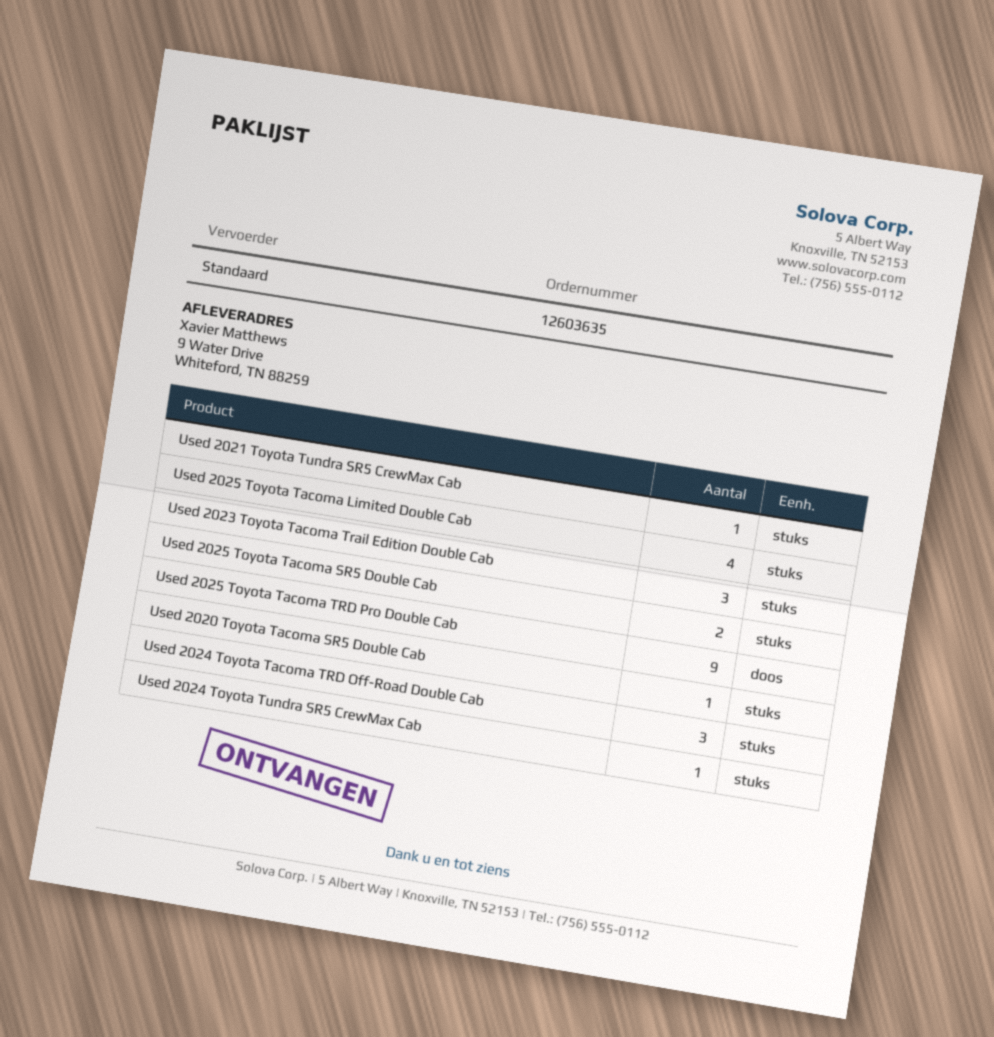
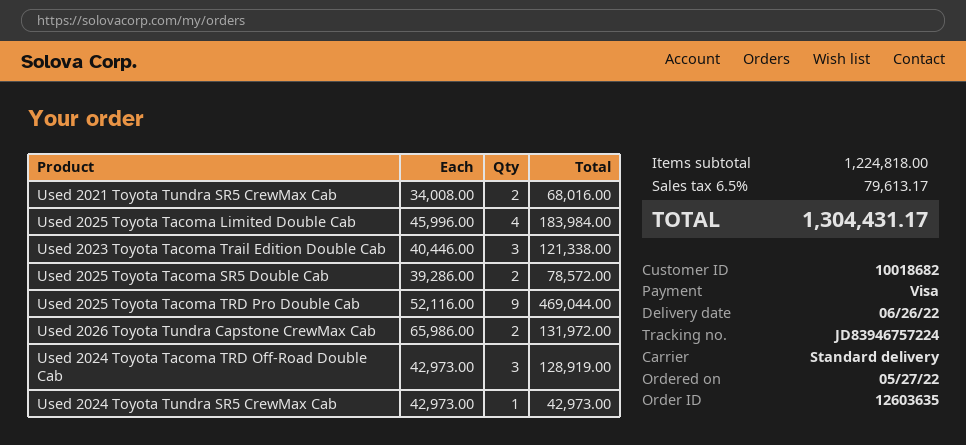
Used 2021 Toyota Tundra SR5 CrewMax Cab: 1 -> 2
Used 2020 Toyota Tacoma SR5 Double Cab: 1 -> none
Used 2026 Toyota Tundra Capstone CrewMax Cab: none -> 2

